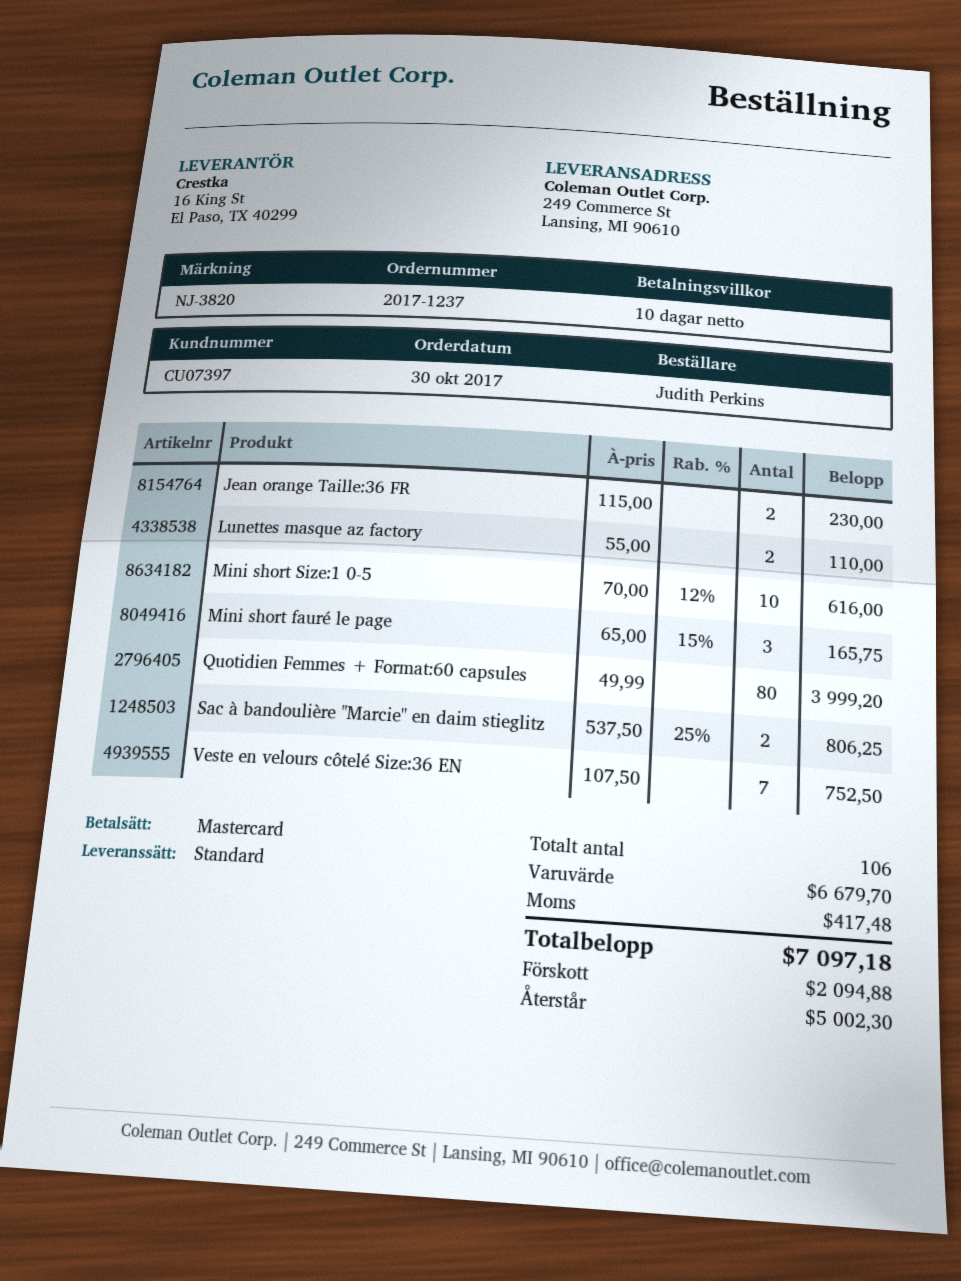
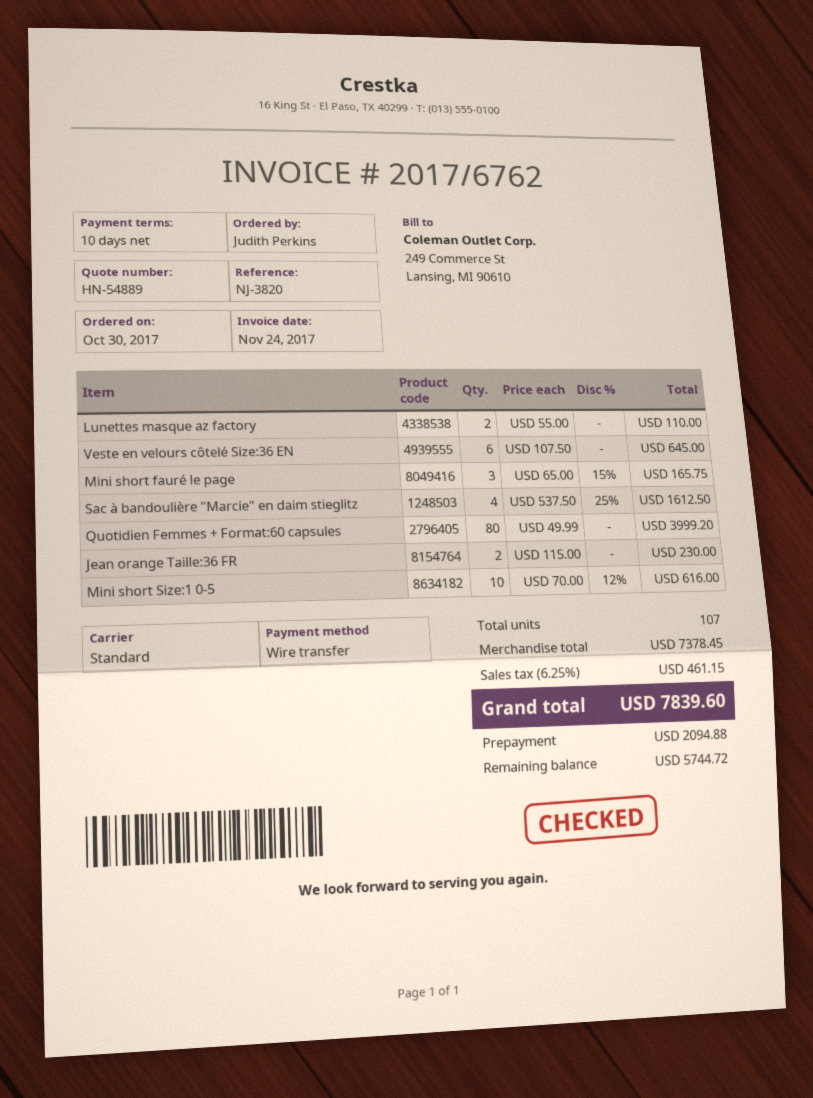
payment method: Mastercard -> bank transfer
Sac à bandoulière "Marcie" en daim stieglitz: 2 x 537.50 - 25% = 806.25 -> 4 x 537.50 - 25% = 1612.50
Veste en velours côtelé Size:36 EN: 7 x 107.50 = 752.50 -> 6 x 107.50 = 645.00
total quantity: 106 -> 107
subtotal: 6679.70 -> 7378.45
tax: 417.48 -> 461.15
total: 7097.18 -> 7839.60
balance: 5002.30 -> 5744.72

